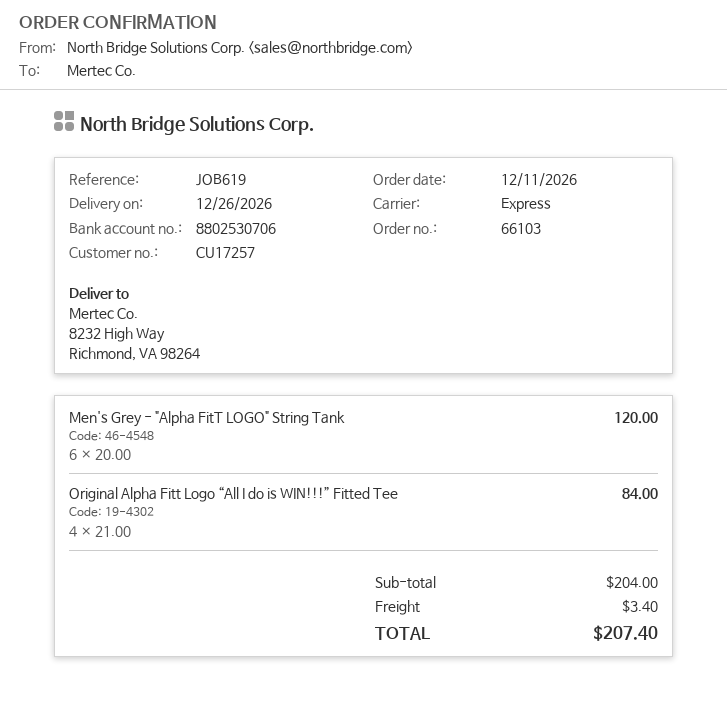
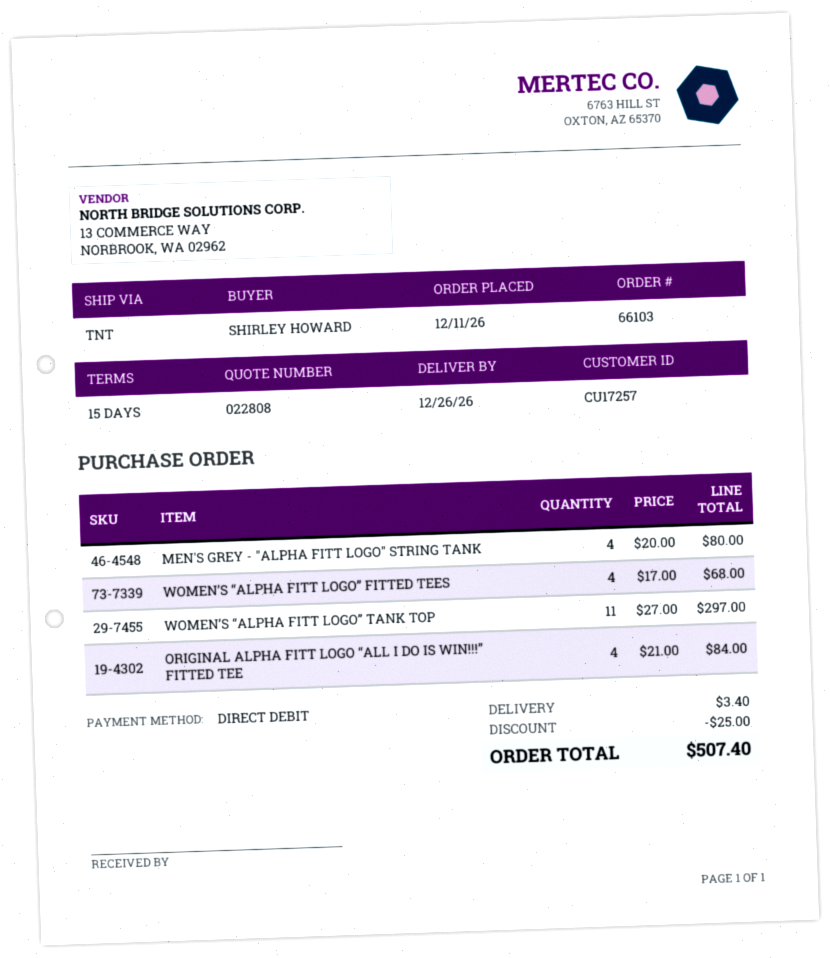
shipping method: express -> TNT
Men's Grey - "Alpha FitT LOGO" String Tank: 6 x 20.00 = 120.00 -> 4 x 20.00 = 80.00
WOMEN’S “ALPHA FITT LOGO” FITTED TEES: none -> 4 x 17.00 = 68.00
WOMEN’S “ALPHA FITT LOGO” TANK TOP: none -> 11 x 27.00 = 297.00
discount: none -> 25.00
total: 207.40 -> 507.40

